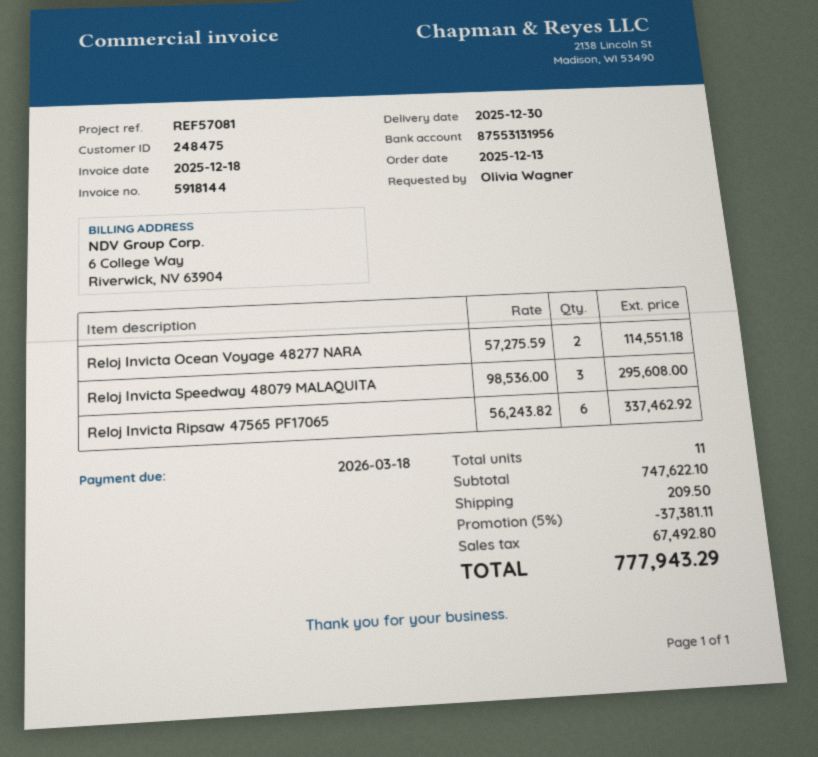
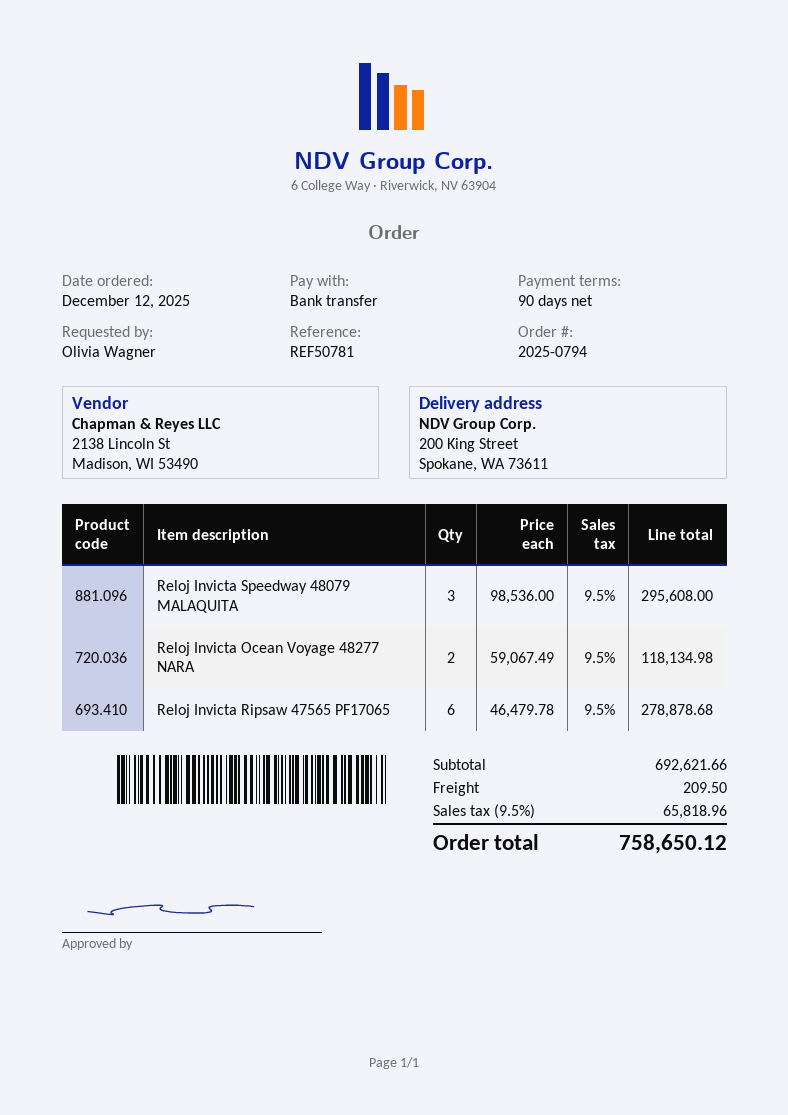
order date: 2025-12-13 -> 2025-12-12
reference: REF57081 -> REF50781
Reloj Invicta Ocean Voyage 48277 NARA: 2 x 57275.59 = 114551.18 -> 2 x 59067.49 = 118134.98
Reloj Invicta Ripsaw 47565 PF17065: 6 x 56243.82 = 337462.92 -> 6 x 46479.78 = 278878.68
subtotal: 747622.10 -> 692621.66
discount: 5% = 37381.11 -> none
tax: 67492.80 -> 65818.96
total: 777943.29 -> 758650.12

